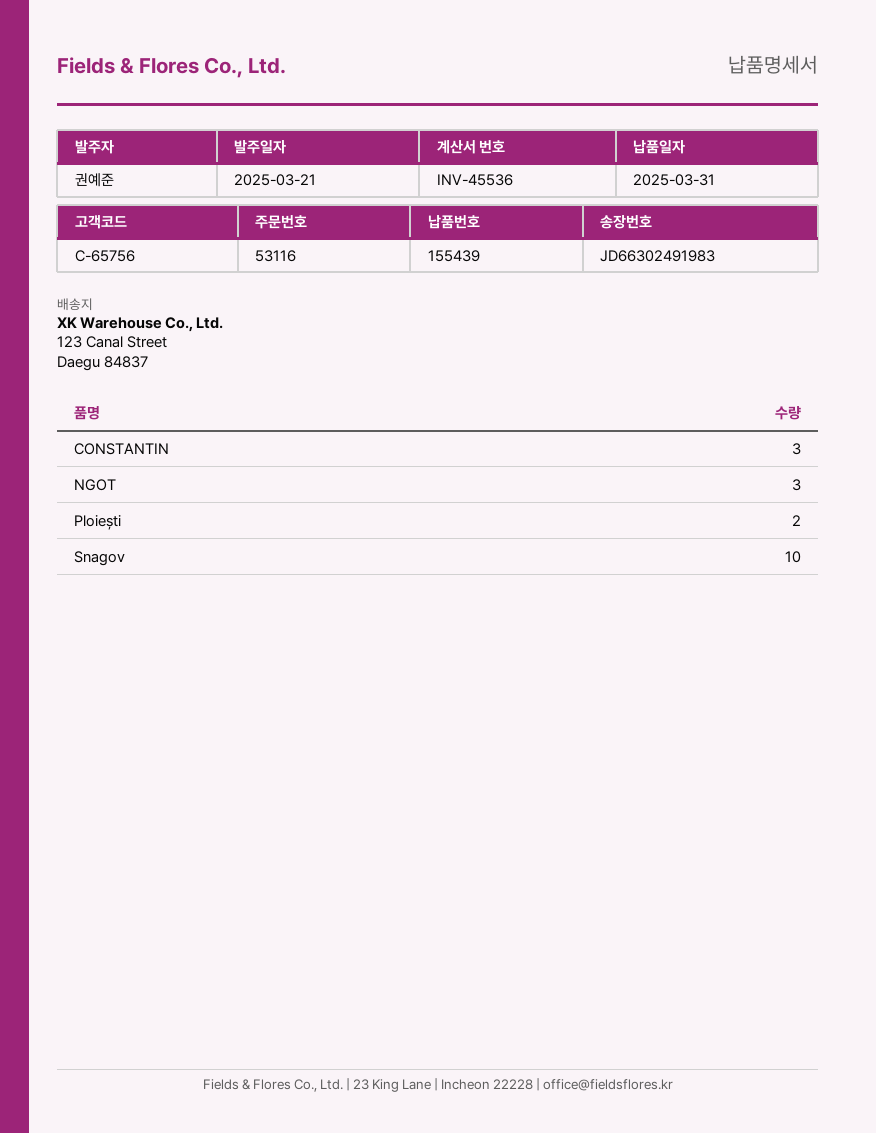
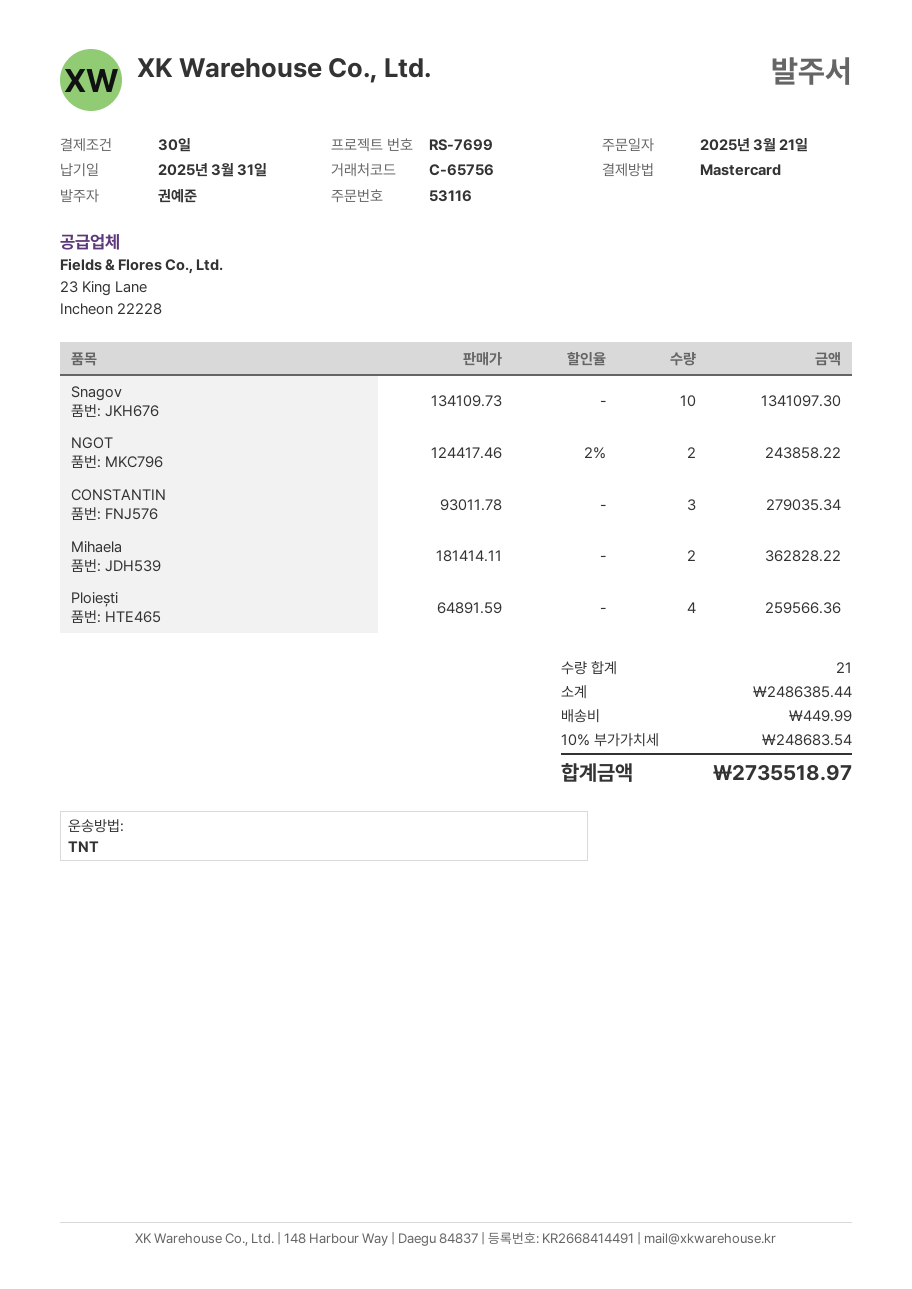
NGOT: 3 -> 2
Ploiești: 2 -> 4
Mihaela: none -> 2

